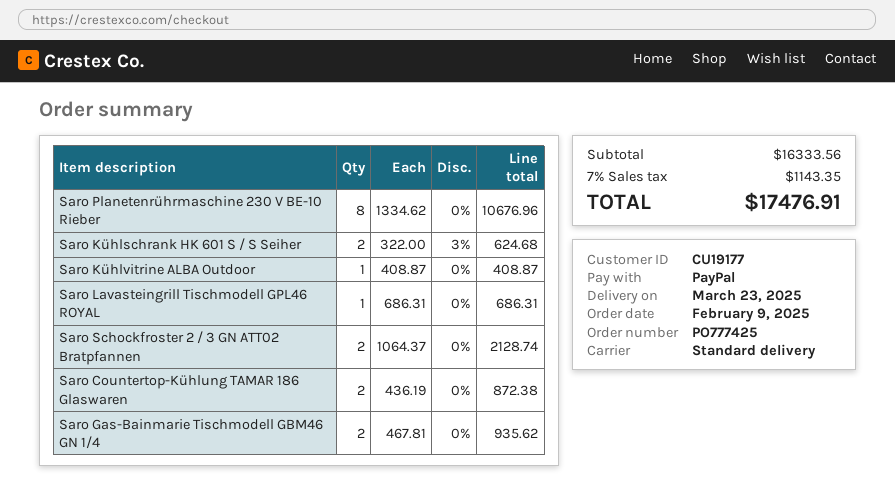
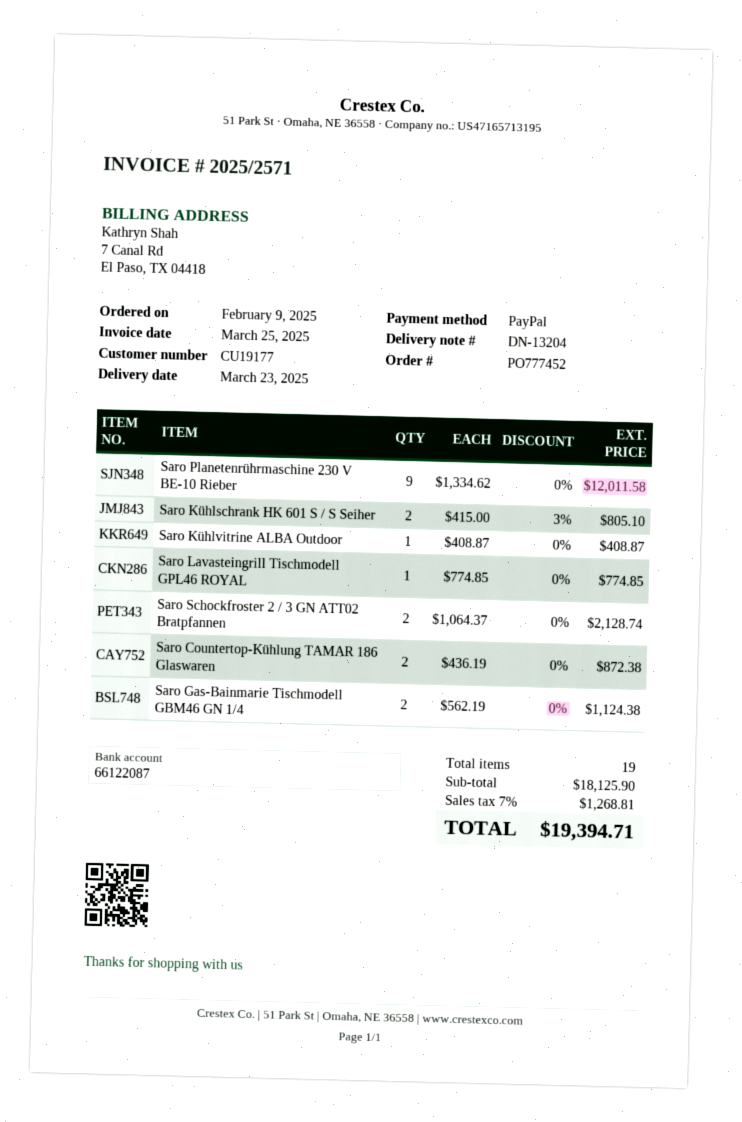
order number: PO777425 -> PO777452
Saro Planetenrührmaschine 230 V BE-10 Rieber: 8 x 1334.62 = 10676.96 -> 9 x 1334.62 = 12011.58
Saro Kühlschrank HK 601 S / S Seiher: 2 x 322.00 - 3% = 624.68 -> 2 x 415.00 - 3% = 805.10
Saro Lavasteingrill Tischmodell GPL46 ROYAL: 1 x 686.31 = 686.31 -> 1 x 774.85 = 774.85
Saro Gas-Bainmarie Tischmodell GBM46 GN 1/4: 2 x 467.81 = 935.62 -> 2 x 562.19 = 1124.38
subtotal: 16333.56 -> 18125.90
tax: 7% = 1143.35 -> 7% = 1268.81
total: 17476.91 -> 19394.71

